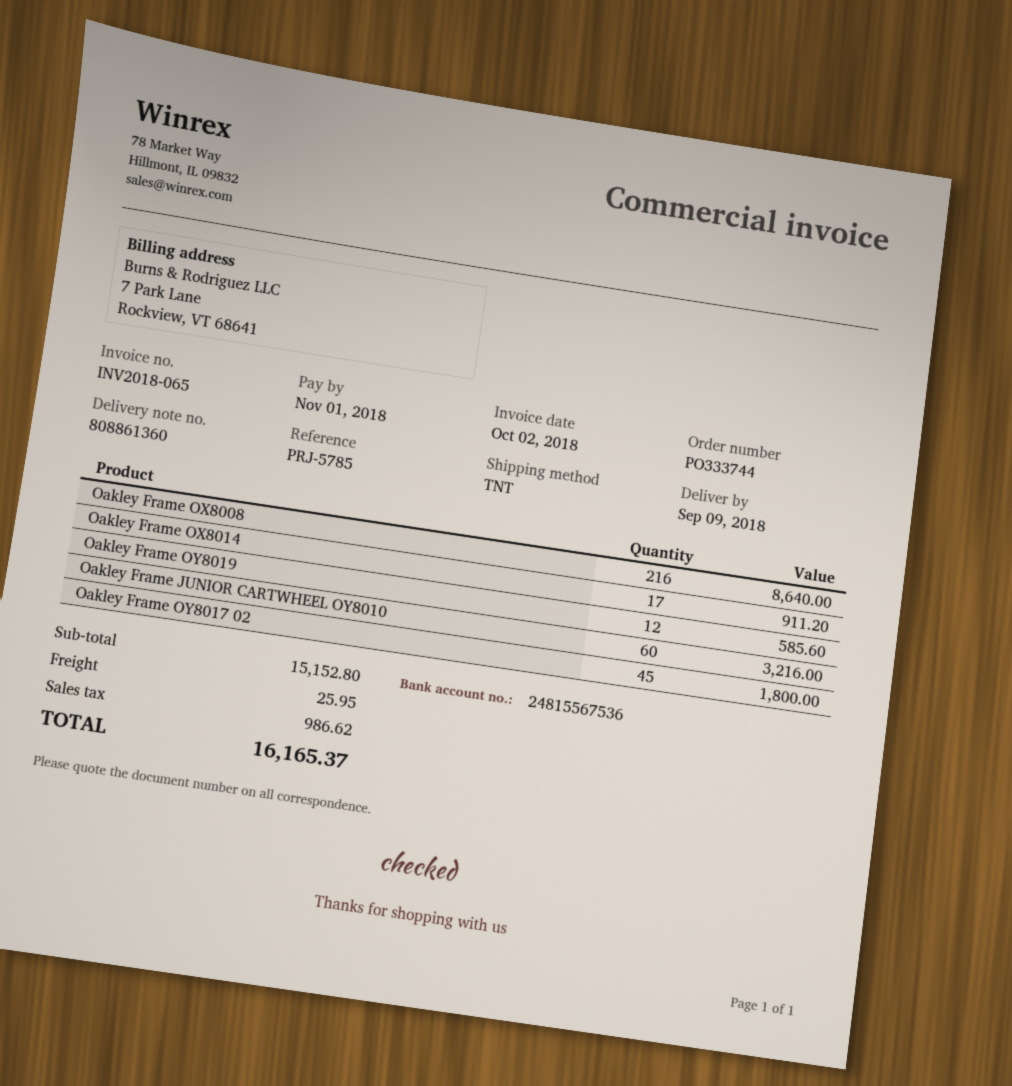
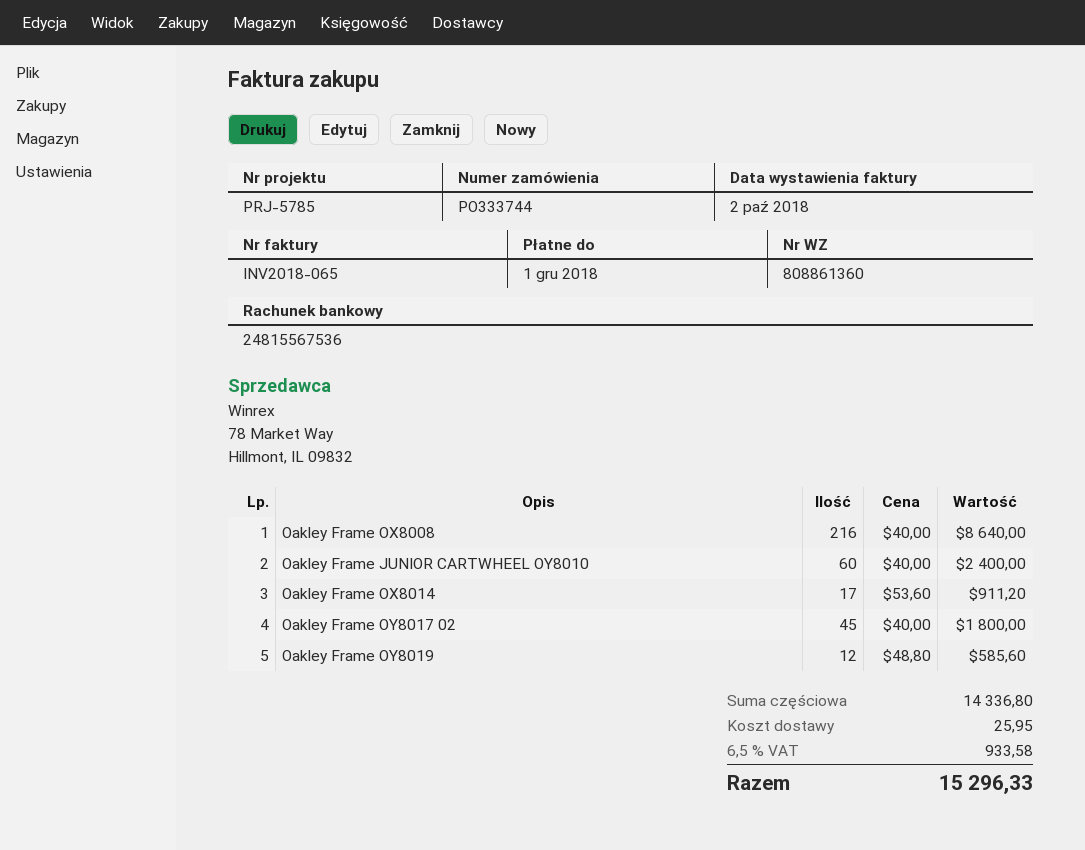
due date: 2018-11-01 -> 2018-12-01
Oakley Frame JUNIOR CARTWHEEL OY8010: 60 for 3216.00 -> 60 for 2400.00
subtotal: 15152.80 -> 14336.80
tax: 986.62 -> 933.58
total: 16165.37 -> 15296.33

